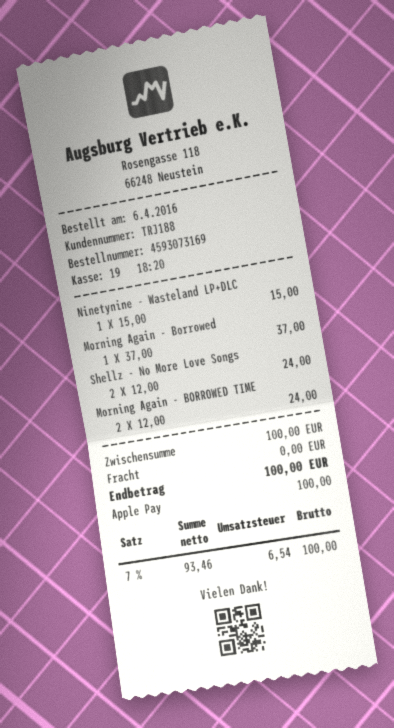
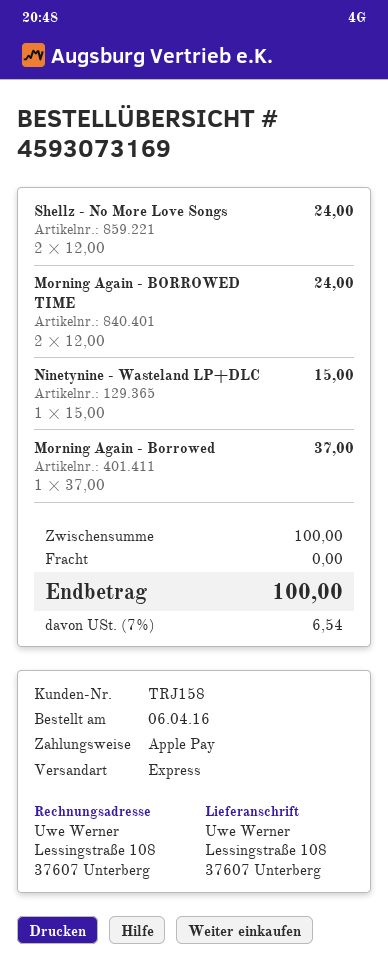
customer number: TRJ188 -> TRJ158

